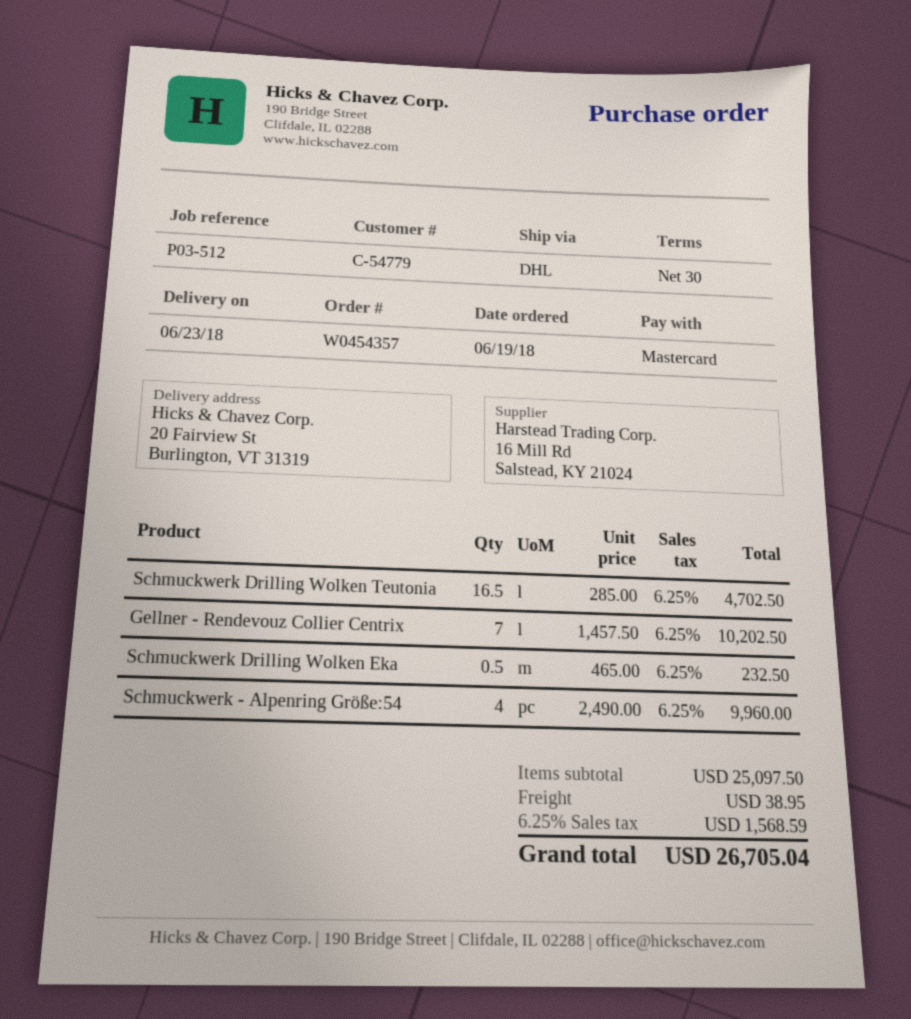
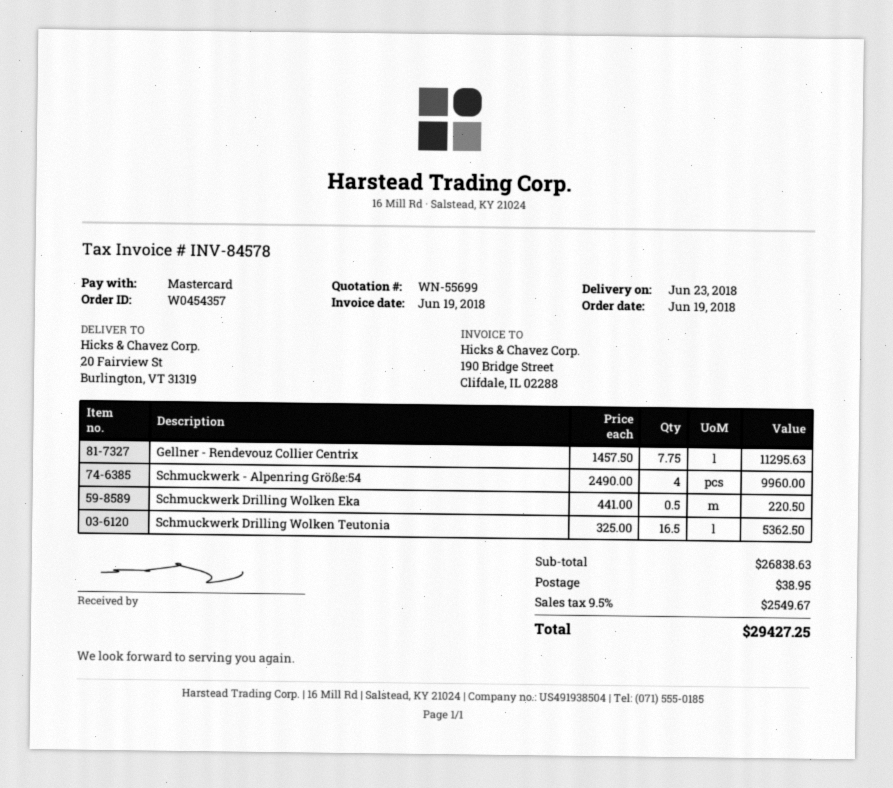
Schmuckwerk Drilling Wolken Teutonia: 16.5 x 285.00 = 4702.50 -> 16.5 x 325.00 = 5362.50
Gellner - Rendevouz Collier Centrix: 7 x 1457.50 = 10202.50 -> 7.75 x 1457.50 = 11295.63
Schmuckwerk Drilling Wolken Eka: 0.5 x 465.00 = 232.50 -> 0.5 x 441.00 = 220.50
subtotal: 25097.50 -> 26838.63
tax: 6.25% = 1568.59 -> 9.5% = 2549.67
total: 26705.04 -> 29427.25

